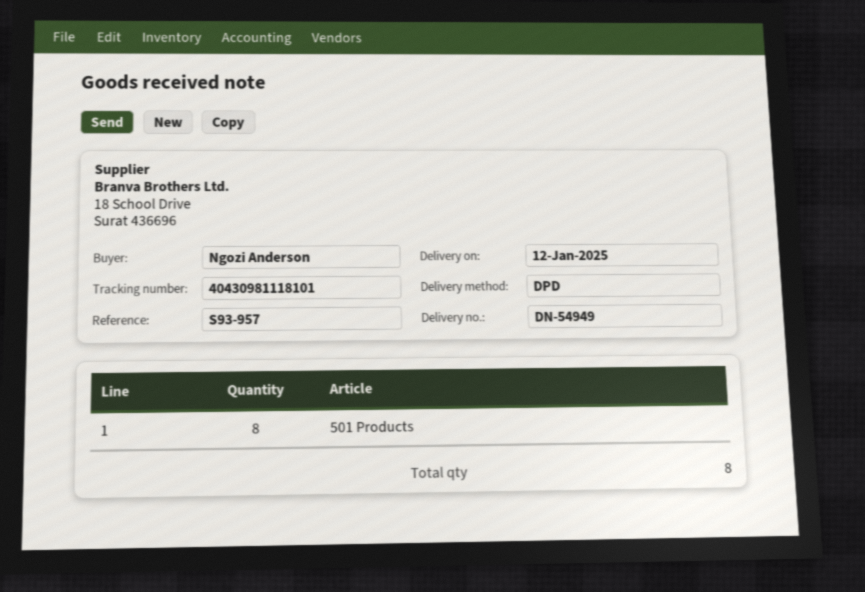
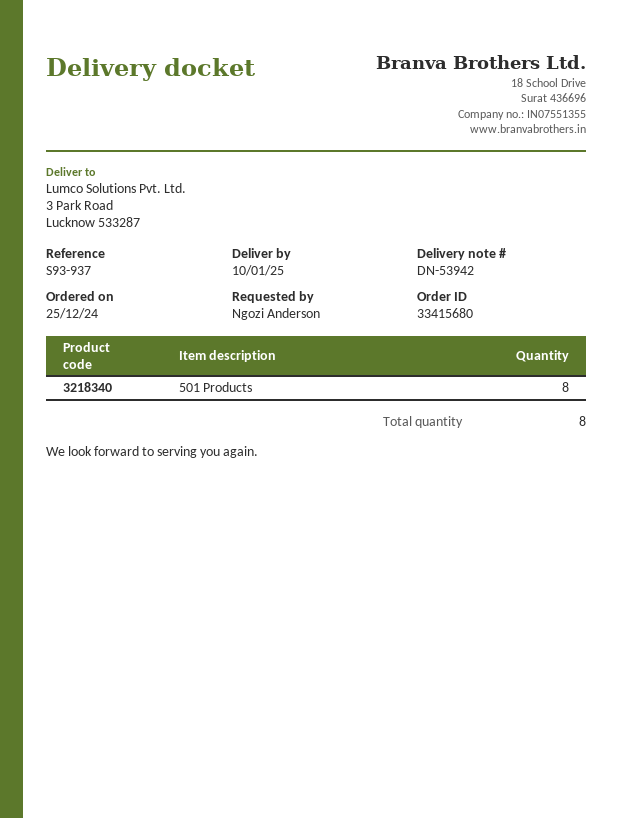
delivery note number: DN-54949 -> DN-53942
delivery date: 2025-01-12 -> 2025-01-10
reference: S93-957 -> S93-937

